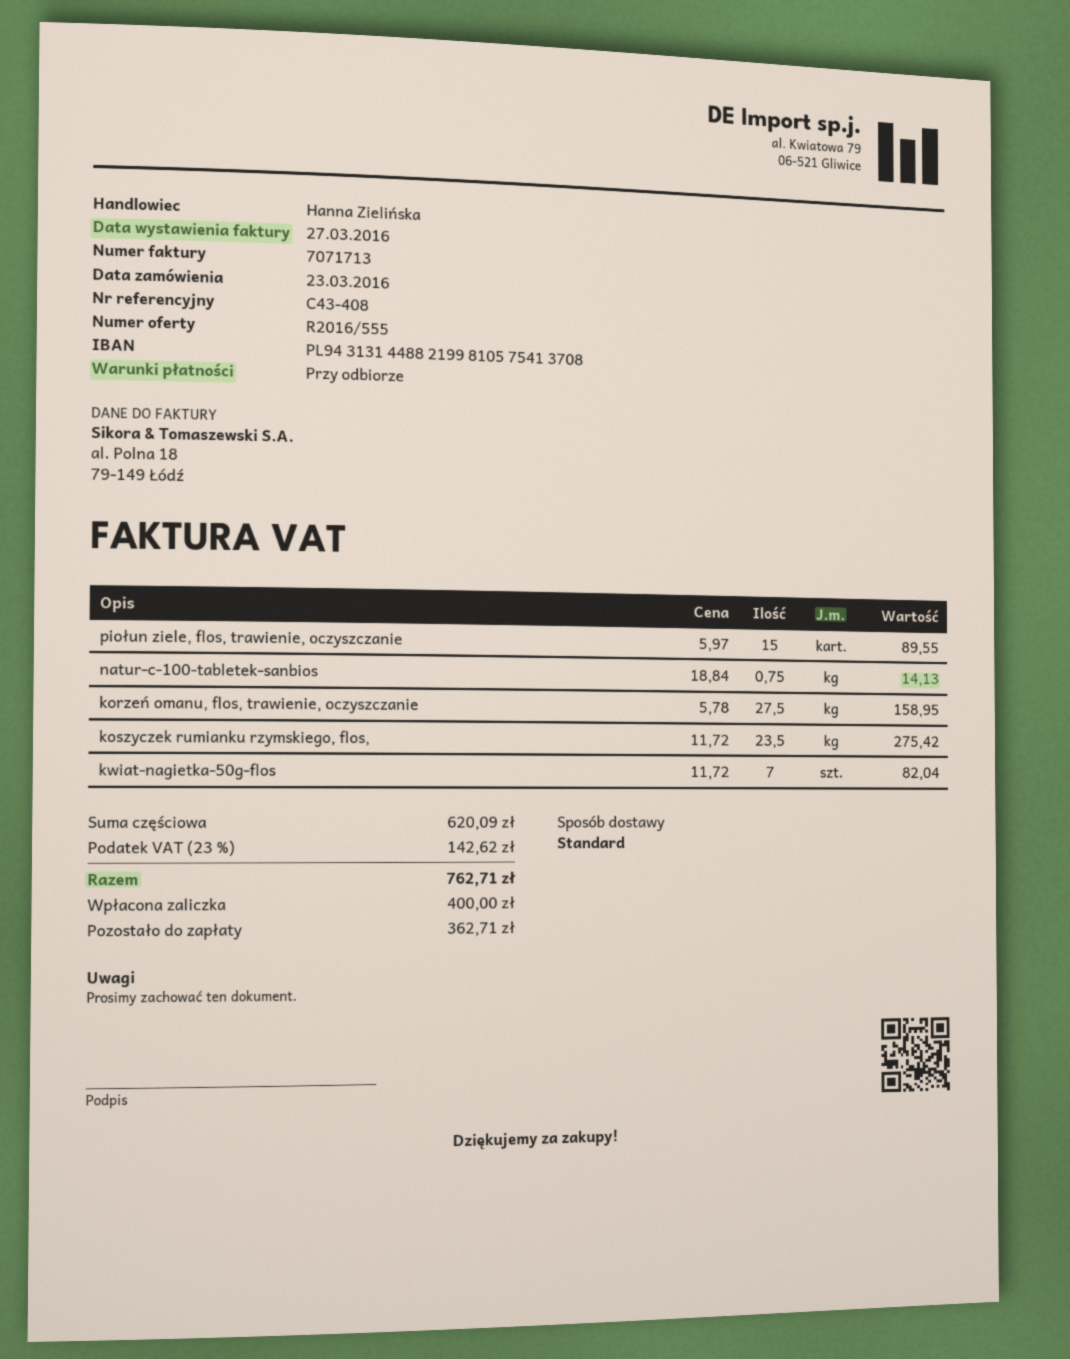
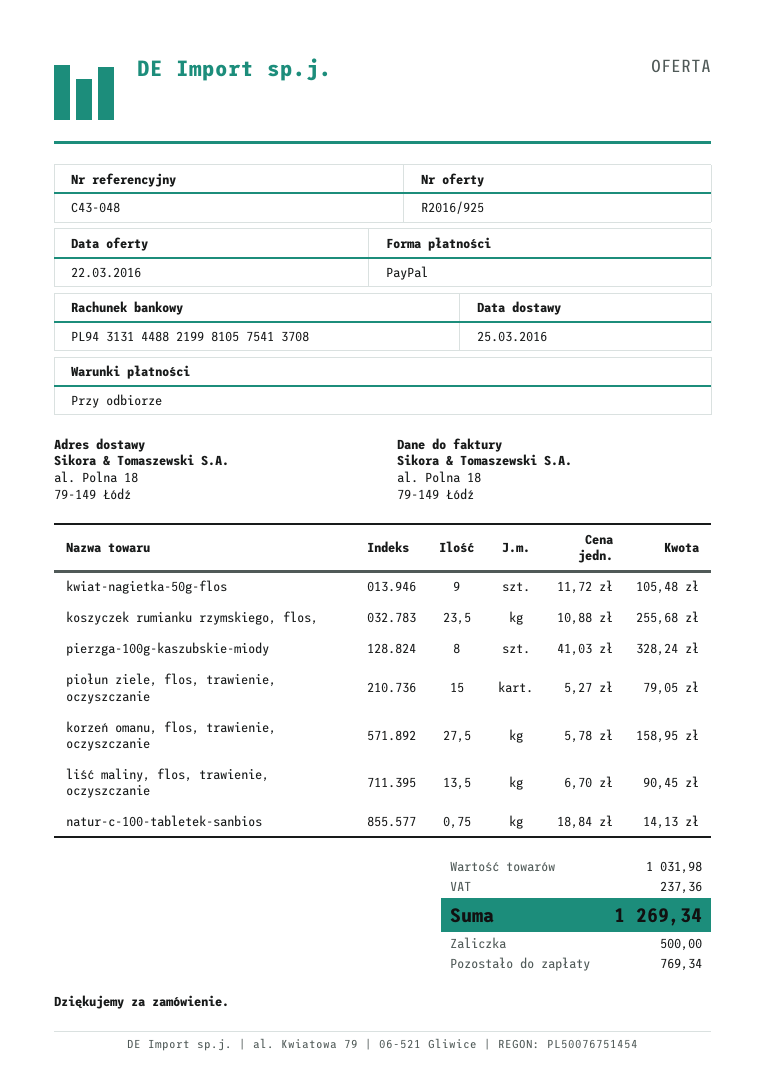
quote number: R2016/555 -> R2016/925
reference: C43-408 -> C43-048
piołun ziele, flos, trawienie, oczyszczanie: 15 x 5.97 = 89.55 -> 15 x 5.27 = 79.05
koszyczek rumianku rzymskiego, flos,: 23.5 x 11.72 = 275.42 -> 23.5 x 10.88 = 255.68
kwiat-nagietka-50g-flos: 7 x 11.72 = 82.04 -> 9 x 11.72 = 105.48
pierzga-100g-kaszubskie-miody: none -> 8 x 41.03 = 328.24
liść maliny, flos, trawienie, oczyszczanie: none -> 13.5 x 6.70 = 90.45
subtotal: 620.09 -> 1031.98
tax: 142.62 -> 237.36
total: 762.71 -> 1269.34
deposit: 400.00 -> 500.00
balance: 362.71 -> 769.34

